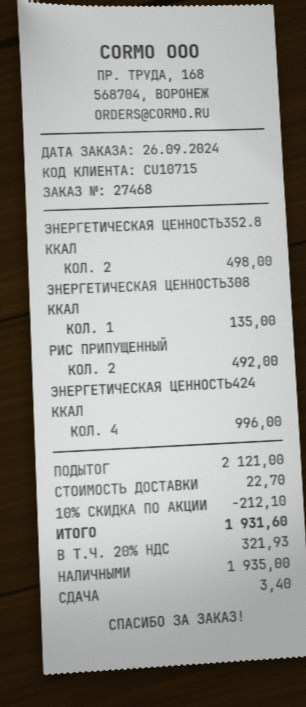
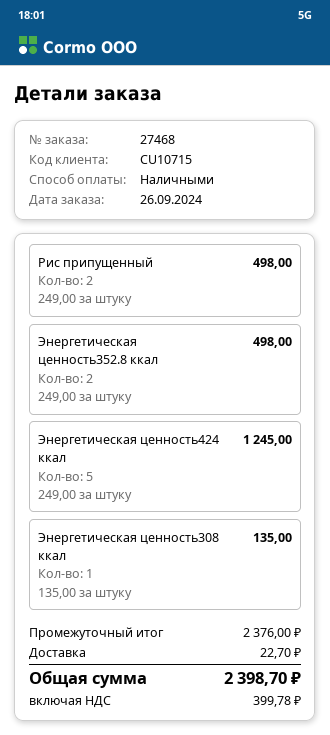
РИС ПРИПУЩЕННЫЙ: 2 for 492.00 -> 2 for 498.00
ЭНЕРГЕТИЧЕСКАЯ ЦЕННОСТЬ424 ККАЛ: 4 for 996.00 -> 5 for 1245.00
subtotal: 2121.00 -> 2376.00
discount: 10% = 212.10 -> none
tax: 321.93 -> 399.78
total: 1931.60 -> 2398.70

